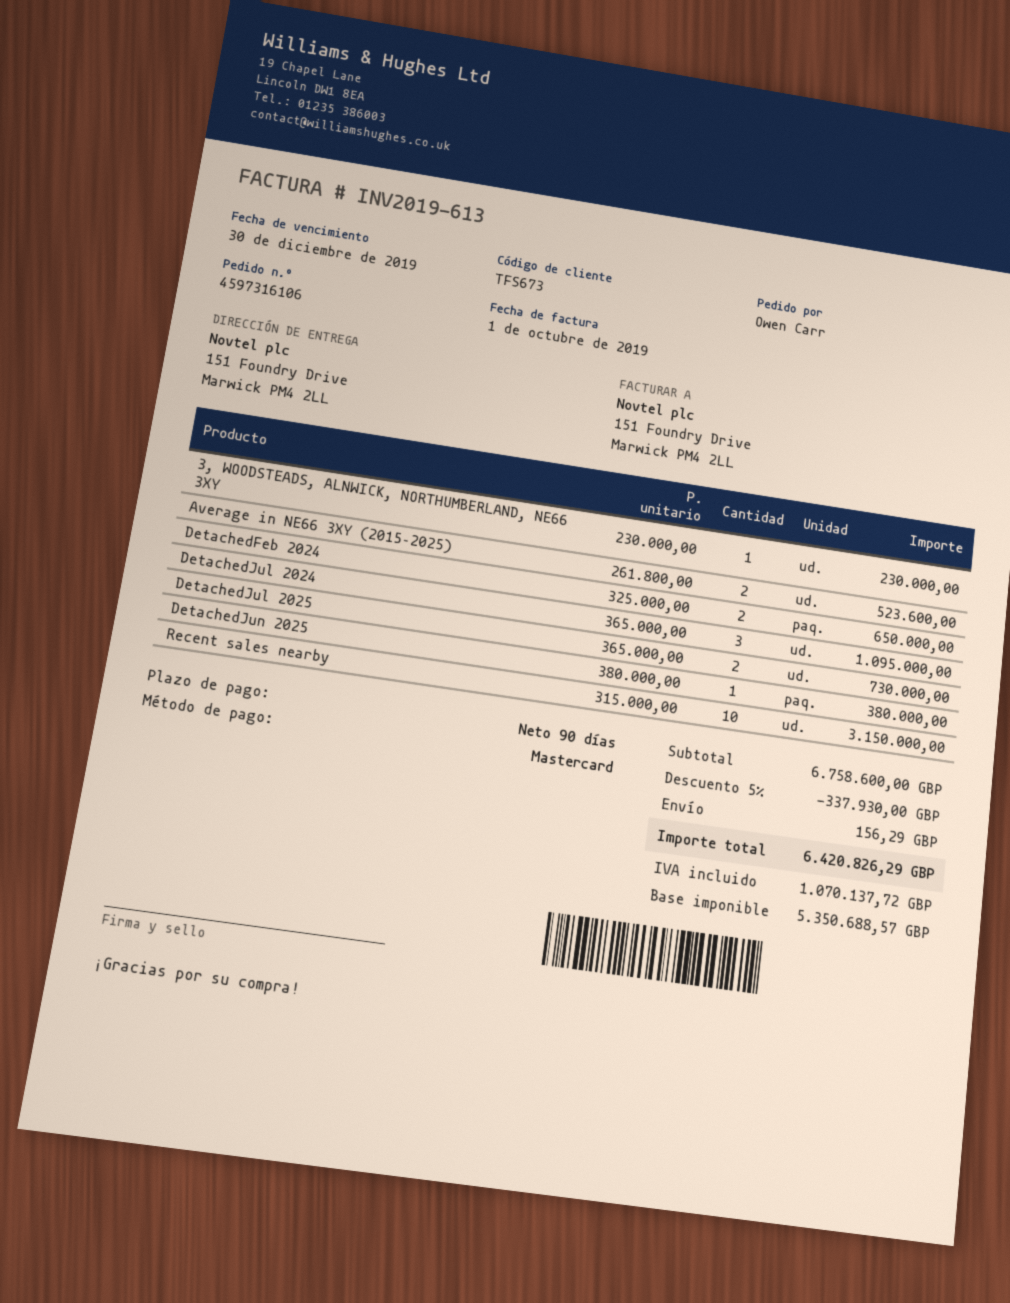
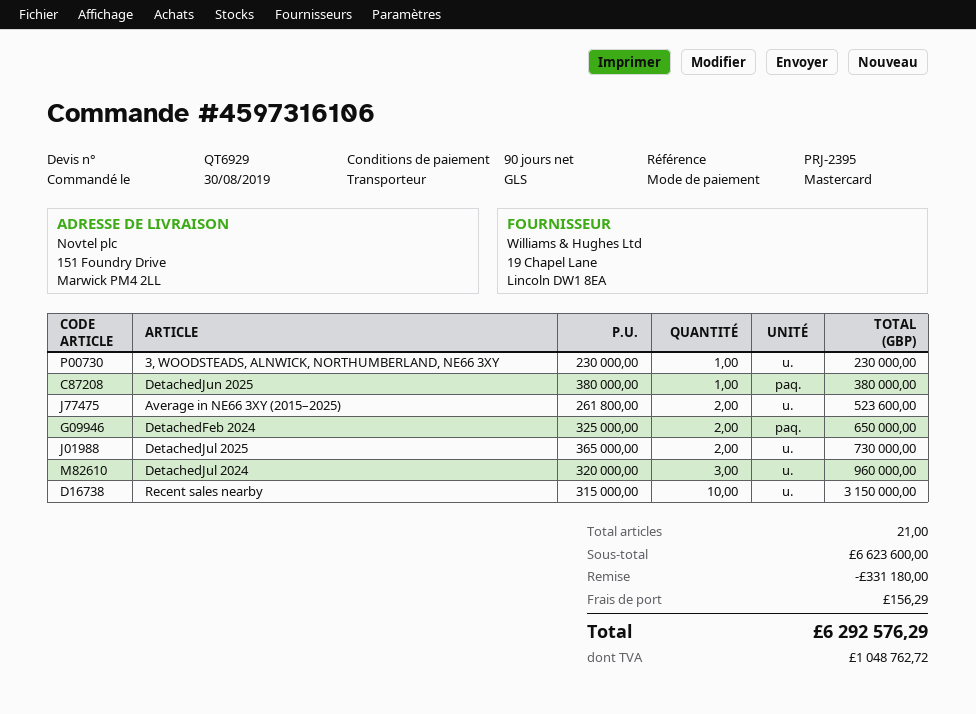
DetachedJul 2024: 3 x 365000.00 = 1095000.00 -> 3 x 320000.00 = 960000.00
subtotal: 6758600.00 -> 6623600.00
discount: 337930.00 -> 331180.00
tax: 1070137.72 -> 1048762.72
total: 6420826.29 -> 6292576.29

